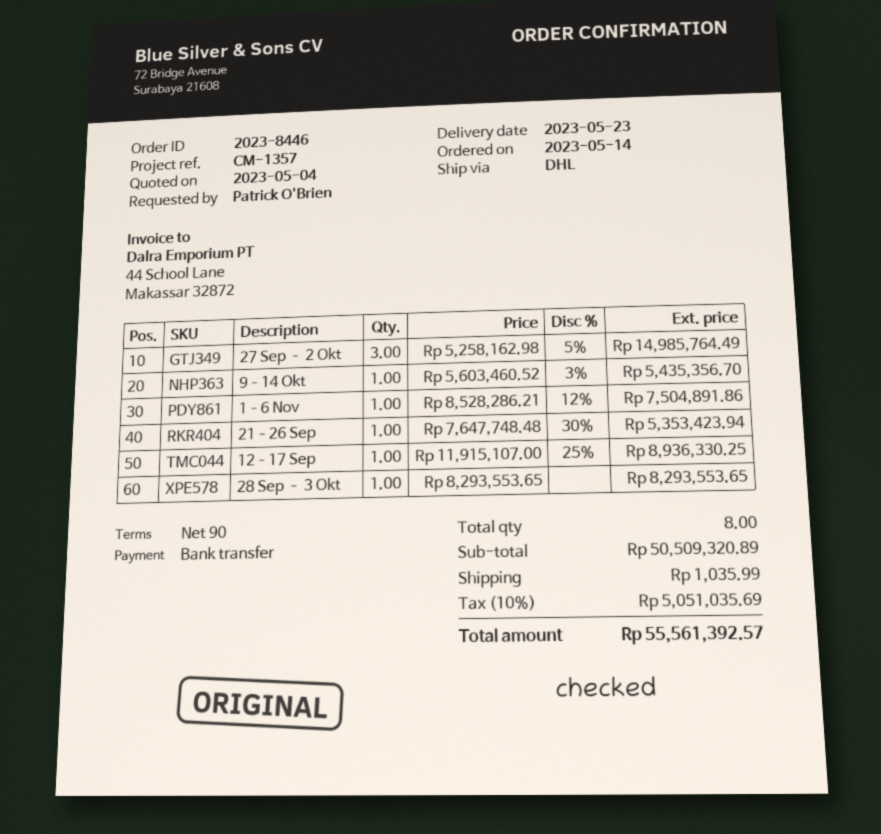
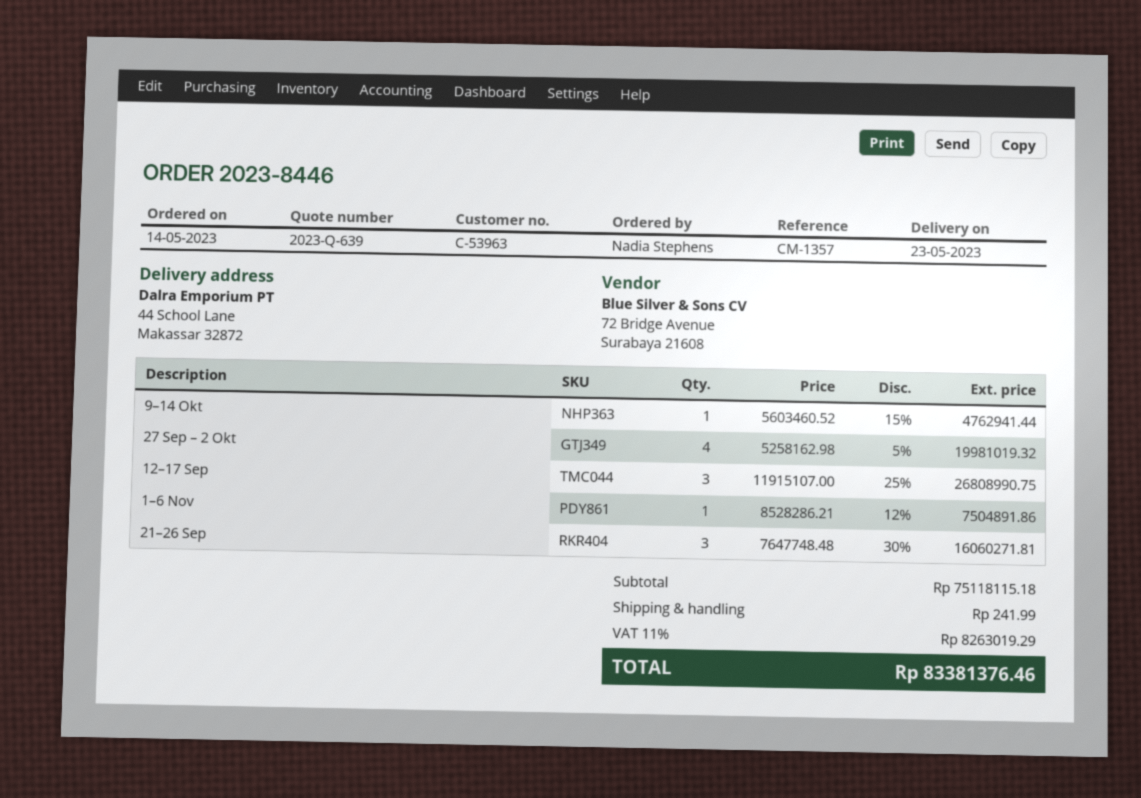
ordered by: Patrick O'Brien -> Nadia Stephens
27 Sep – 2 Okt: 3 x 5258162.98 - 5% = 14985764.49 -> 4 x 5258162.98 - 5% = 19981019.32
9–14 Okt: 1 x 5603460.52 - 3% = 5435356.70 -> 1 x 5603460.52 - 15% = 4762941.44
21–26 Sep: 1 x 7647748.48 - 30% = 5353423.94 -> 3 x 7647748.48 - 30% = 16060271.81
12–17 Sep: 1 x 11915107.00 - 25% = 8936330.25 -> 3 x 11915107.00 - 25% = 26808990.75
28 Sep – 3 Okt: 1 x 8293553.65 = 8293553.65 -> none
subtotal: 50509320.89 -> 75118115.18
shipping: 1035.99 -> 241.99
tax: 10% = 5051035.69 -> 11% = 8263019.29
total: 55561392.57 -> 83381376.46

